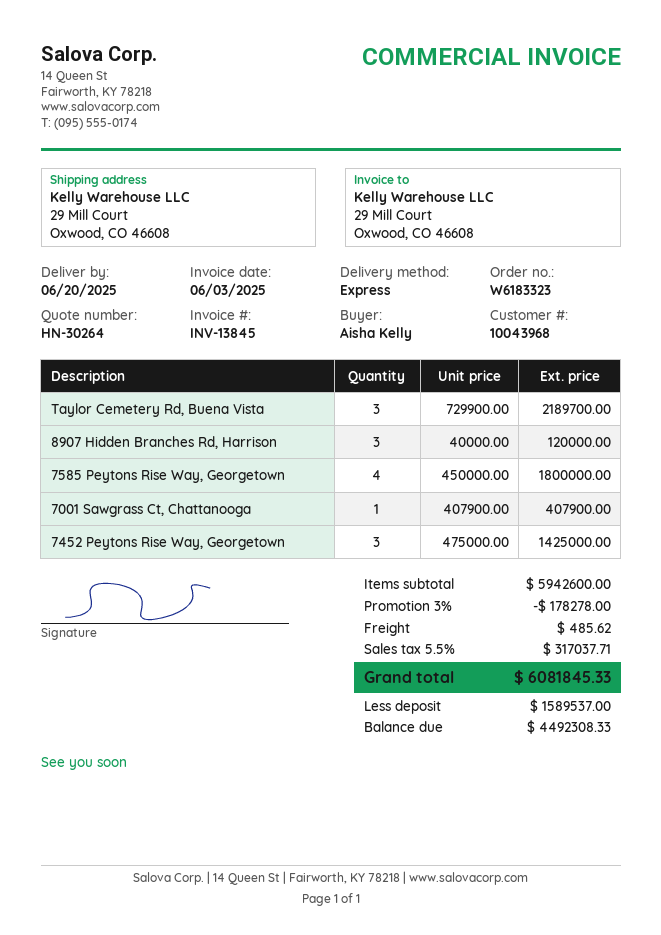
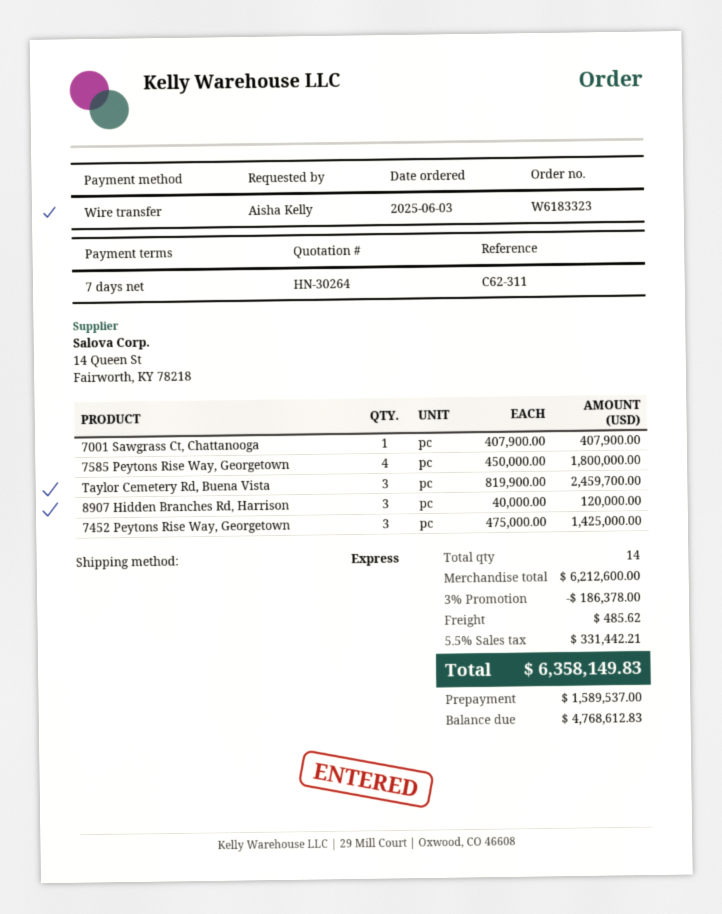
Taylor Cemetery Rd, Buena Vista: 3 x 729900.00 = 2189700.00 -> 3 x 819900.00 = 2459700.00
subtotal: 5942600.00 -> 6212600.00
discount: 3% = 178278.00 -> 3% = 186378.00
tax: 5.5% = 317037.71 -> 5.5% = 331442.21
total: 6081845.33 -> 6358149.83
balance: 4492308.33 -> 4768612.83

